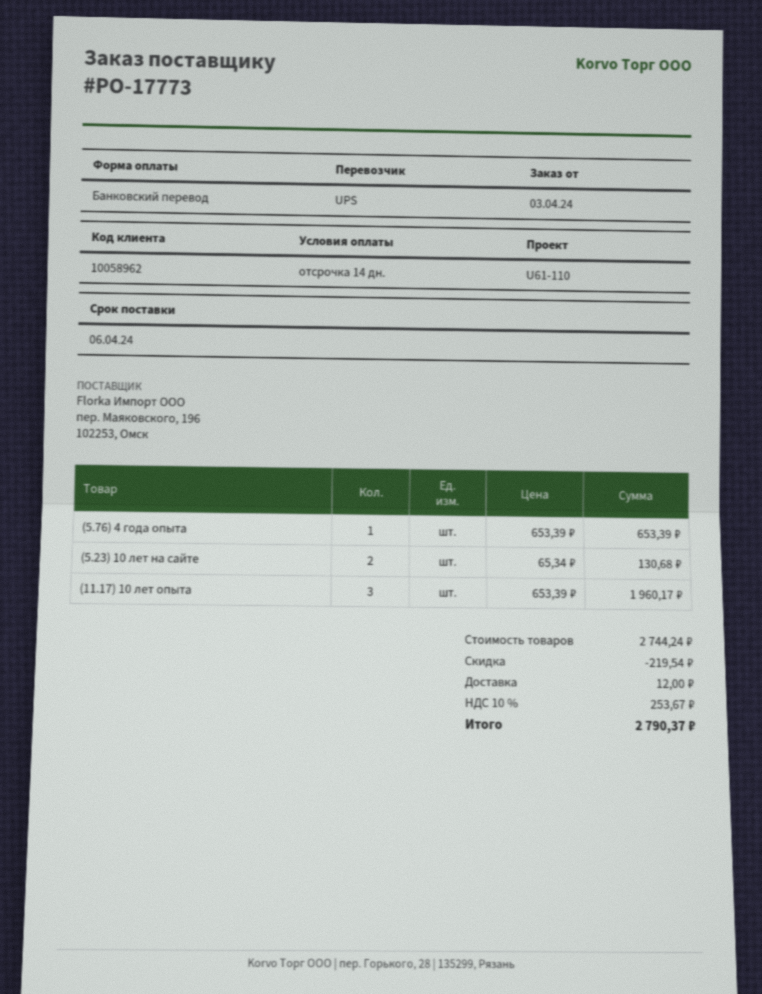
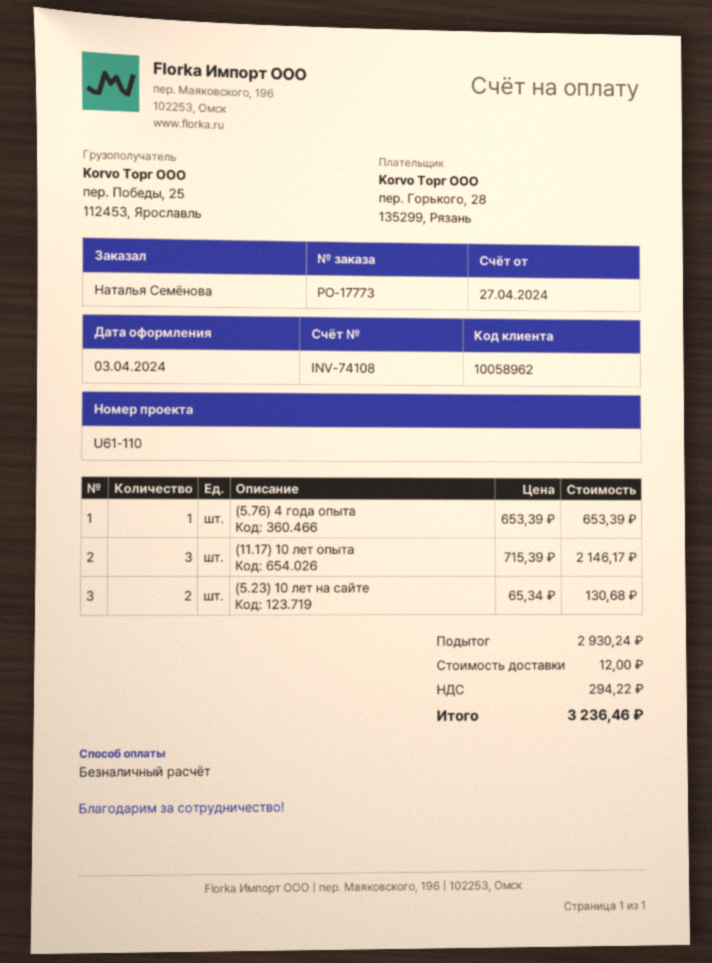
(11.17) 10 лет опыта: 3 x 653.39 = 1960.17 -> 3 x 715.39 = 2146.17
subtotal: 2744.24 -> 2930.24
discount: 219.54 -> none
tax: 253.67 -> 294.22
total: 2790.37 -> 3236.46

